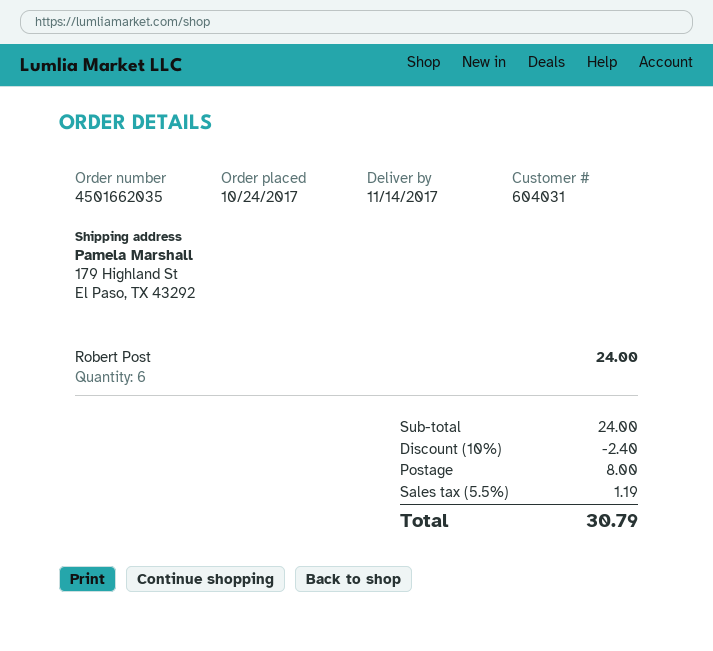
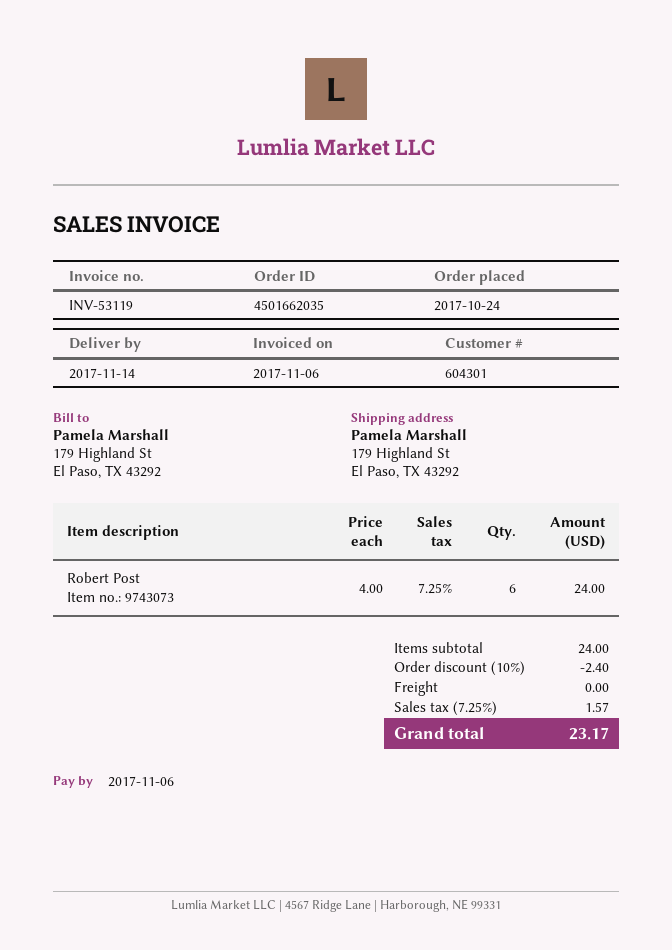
customer number: 604031 -> 604301
shipping: 8.00 -> 0.00
tax: 5.5% = 1.19 -> 7.25% = 1.57
total: 30.79 -> 23.17

